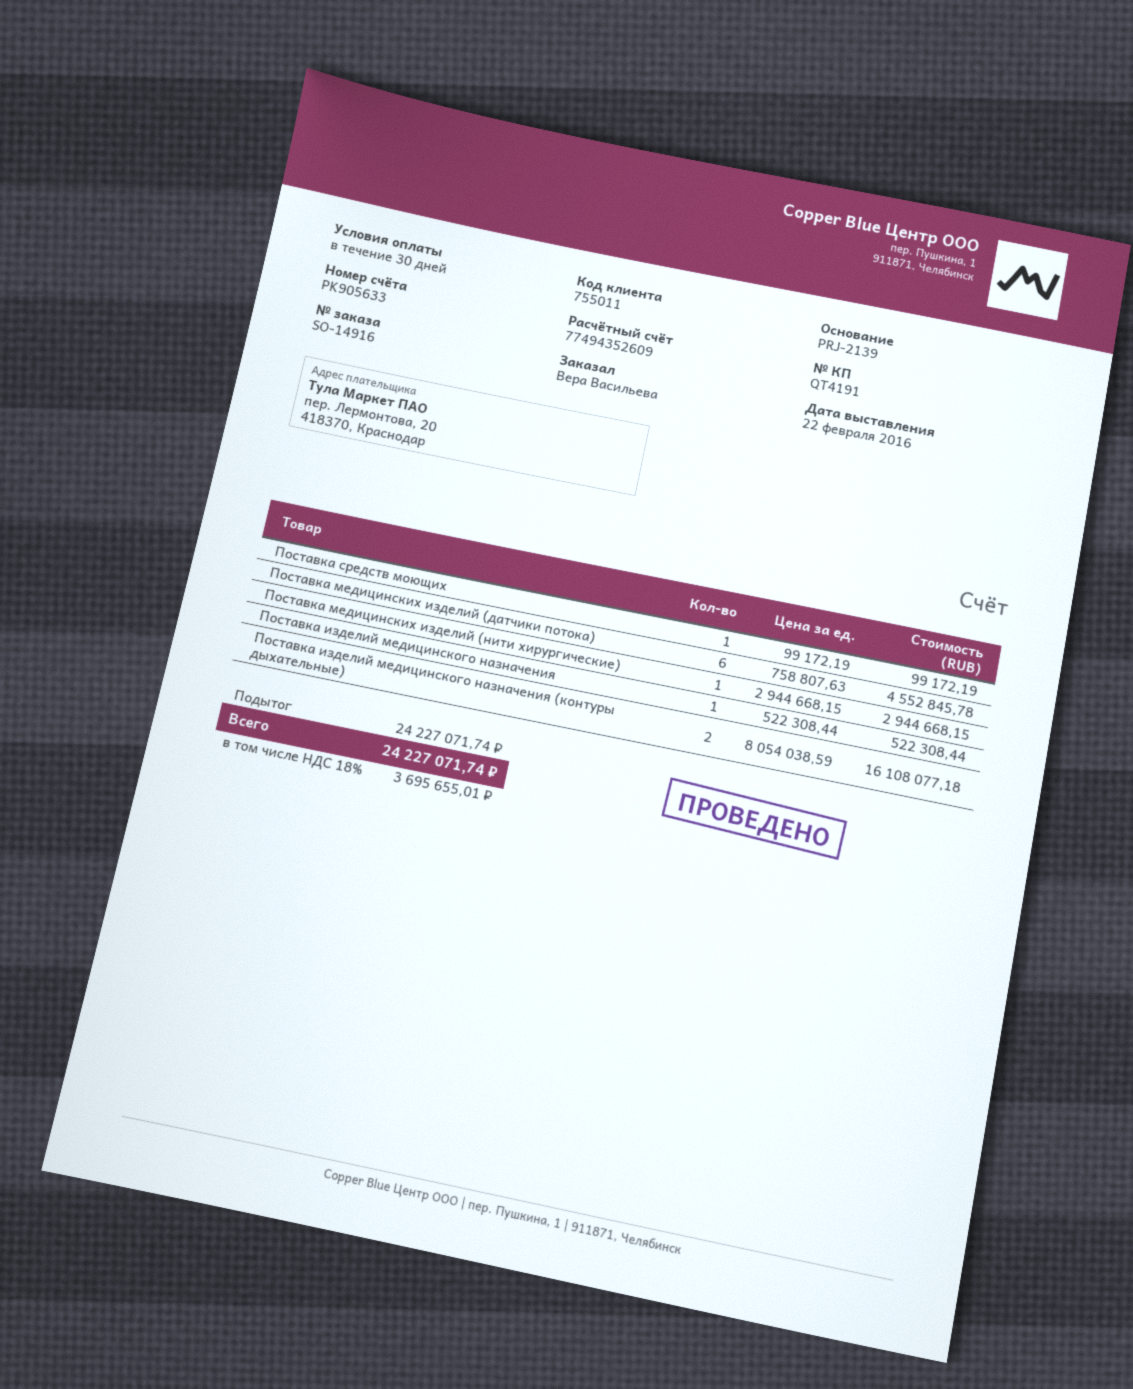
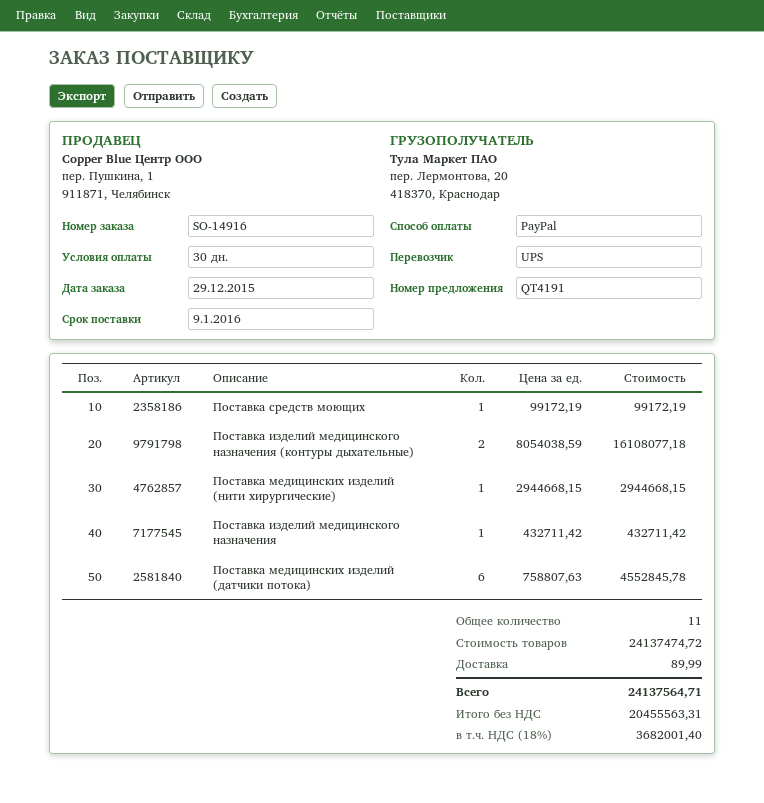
Поставка изделий медицинского назначения: 1 x 522308.44 = 522308.44 -> 1 x 432711.42 = 432711.42
subtotal: 24227071.74 -> 24137474.72
shipping: none -> 89.99
tax: 18% = 3695655.01 -> 18% = 3682001.40
total: 24227071.74 -> 24137564.71

